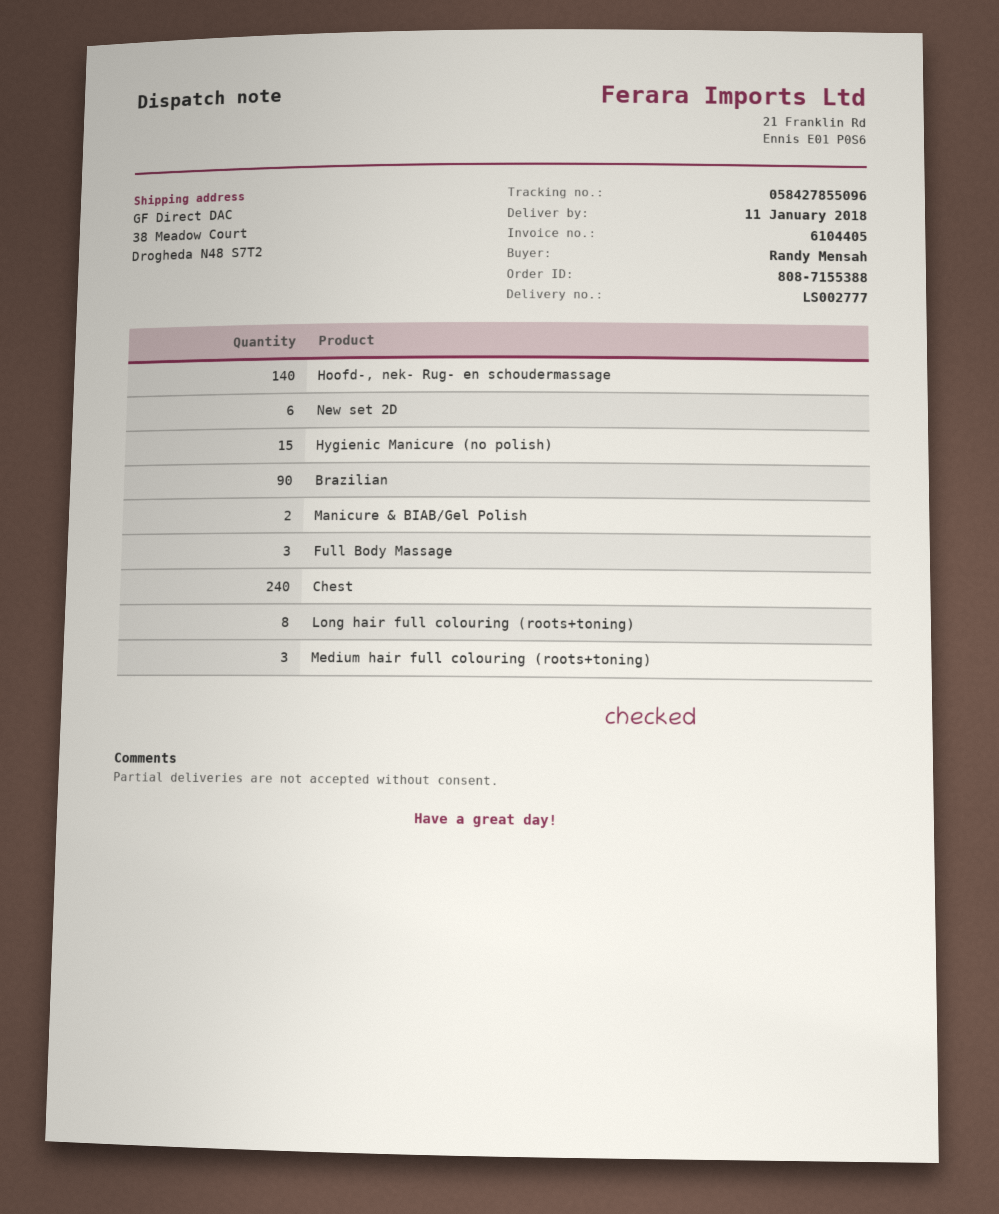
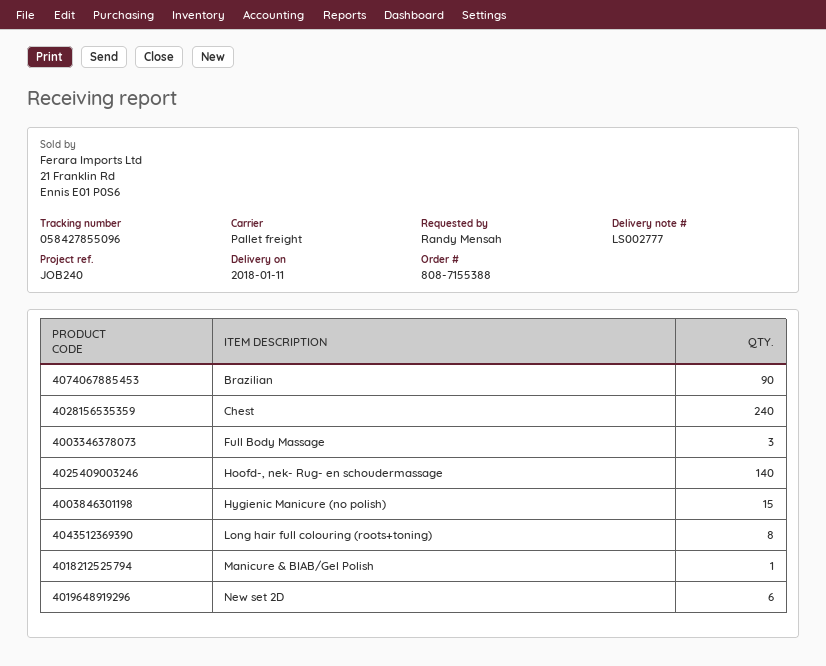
Manicure & BIAB/Gel Polish: 2 -> 1
Medium hair full colouring (roots+toning): 3 -> none

